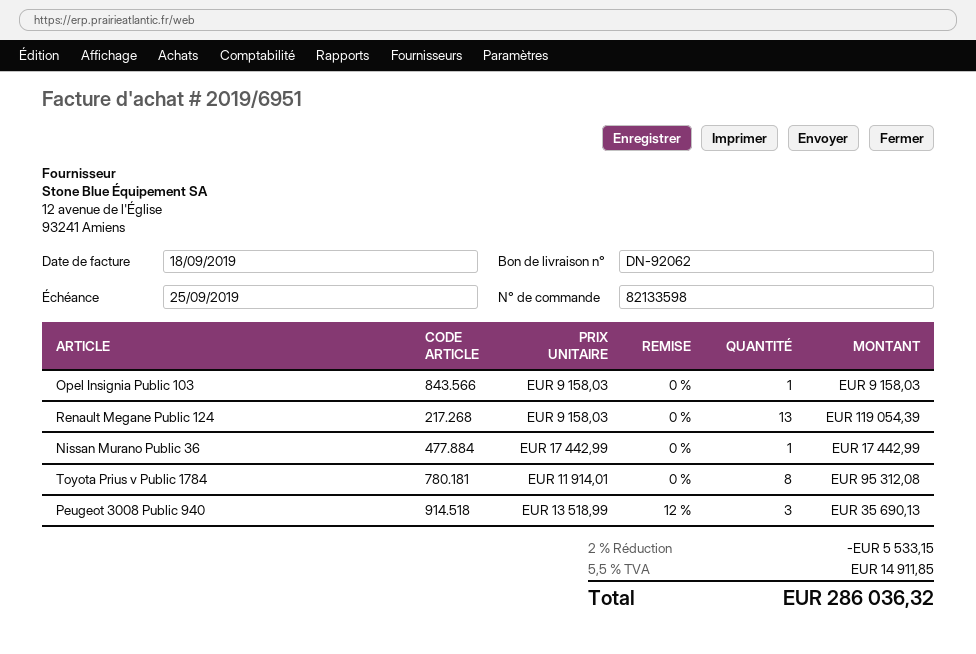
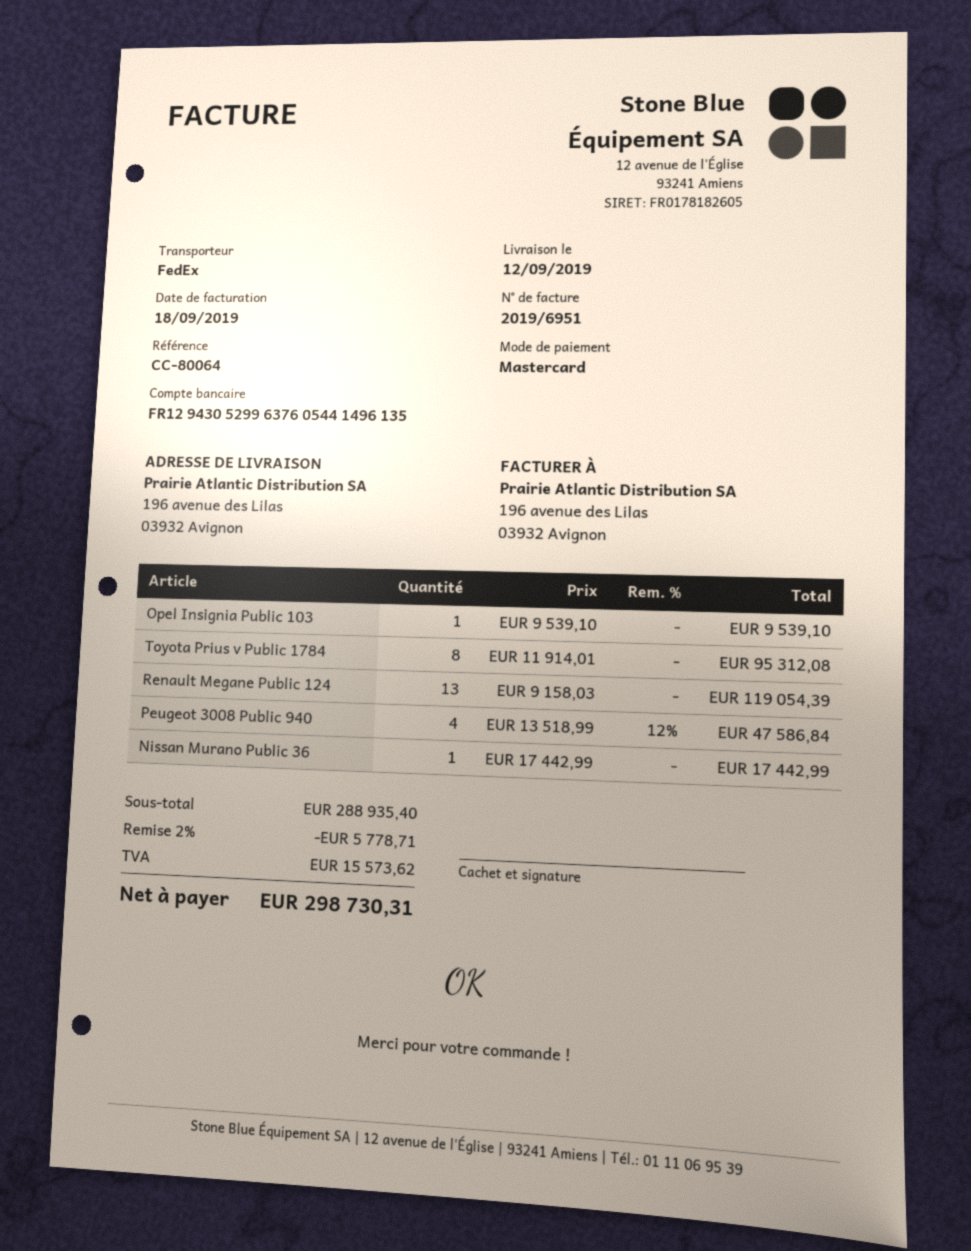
Opel Insignia Public 103: 1 x 9158.03 = 9158.03 -> 1 x 9539.10 = 9539.10
Peugeot 3008 Public 940: 3 x 13518.99 - 12% = 35690.13 -> 4 x 13518.99 - 12% = 47586.84
discount: 2% = 5533.15 -> 2% = 5778.71
tax: 14911.85 -> 15573.62
total: 286036.32 -> 298730.31

